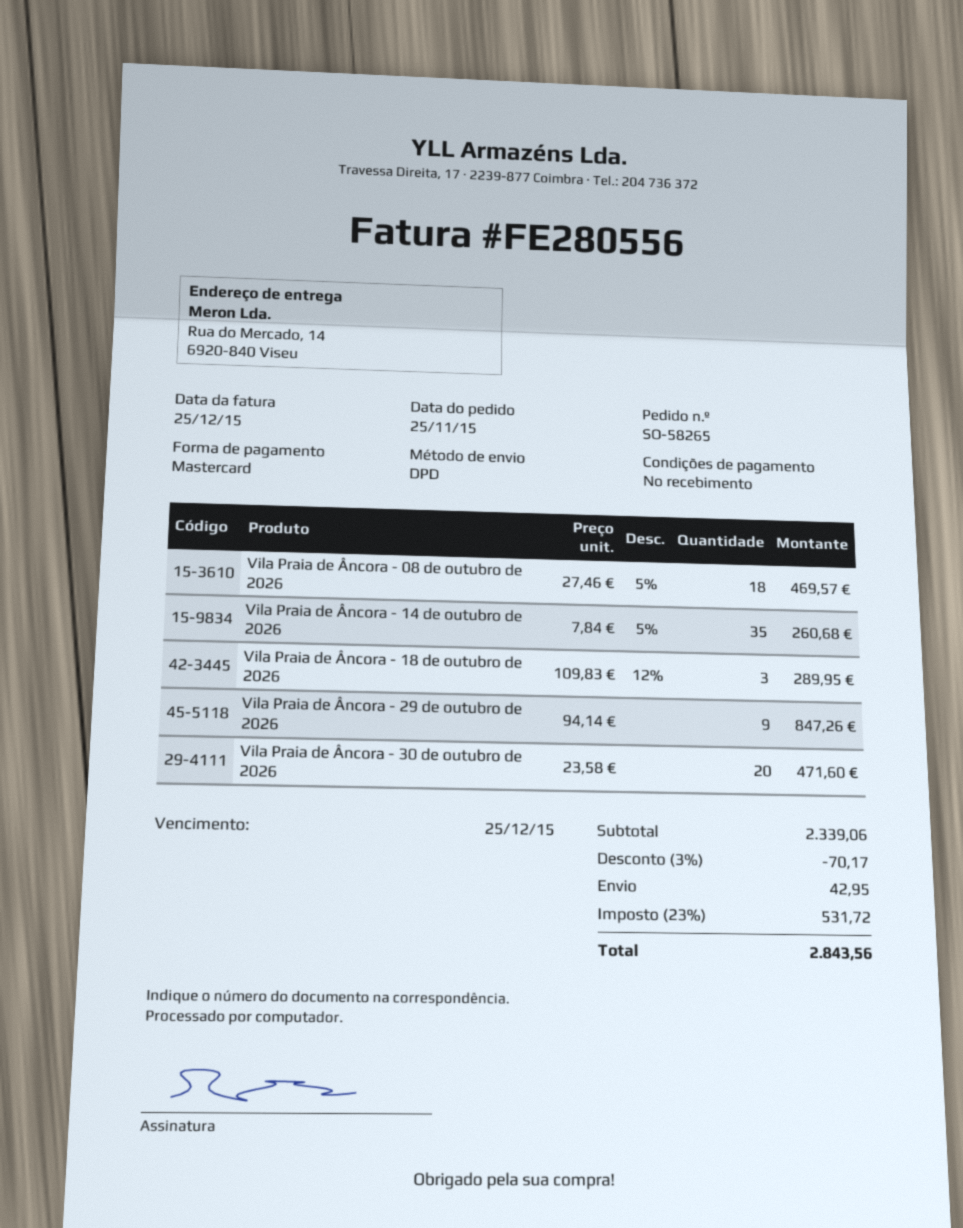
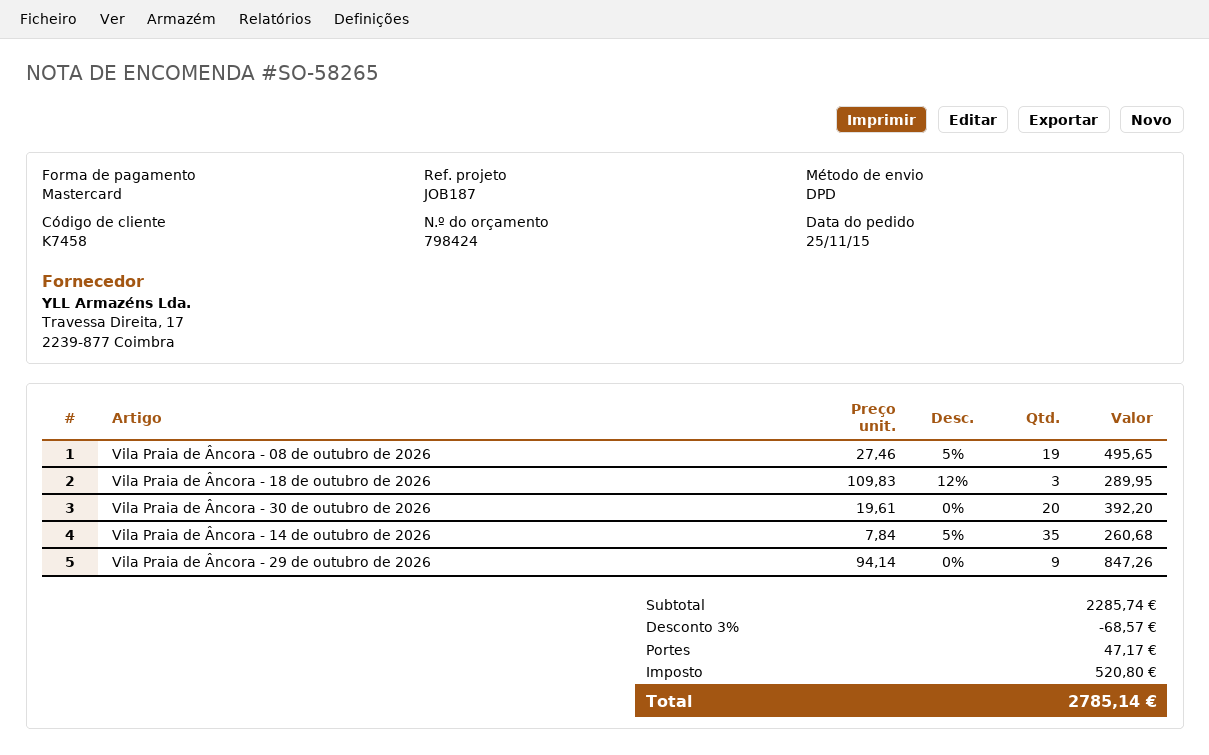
Vila Praia de Âncora - 08 de outubro de 2026: 18 x 27.46 - 5% = 469.57 -> 19 x 27.46 - 5% = 495.65
Vila Praia de Âncora - 30 de outubro de 2026: 20 x 23.58 = 471.60 -> 20 x 19.61 = 392.20
subtotal: 2339.06 -> 2285.74
discount: 3% = 70.17 -> 3% = 68.57
shipping: 42.95 -> 47.17
tax: 531.72 -> 520.80
total: 2843.56 -> 2785.14

